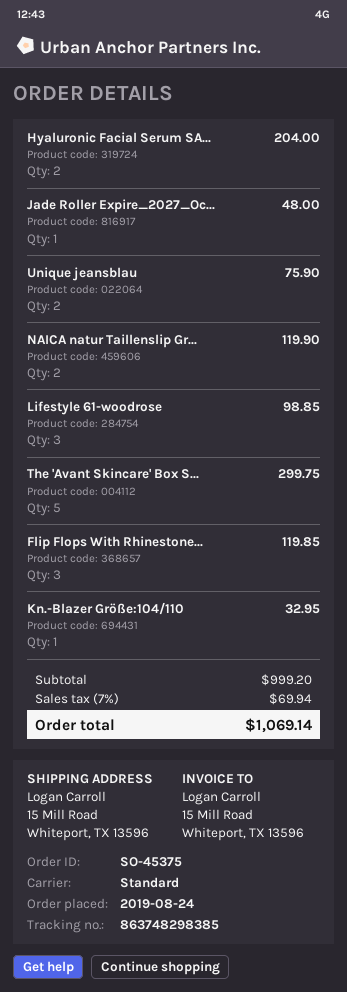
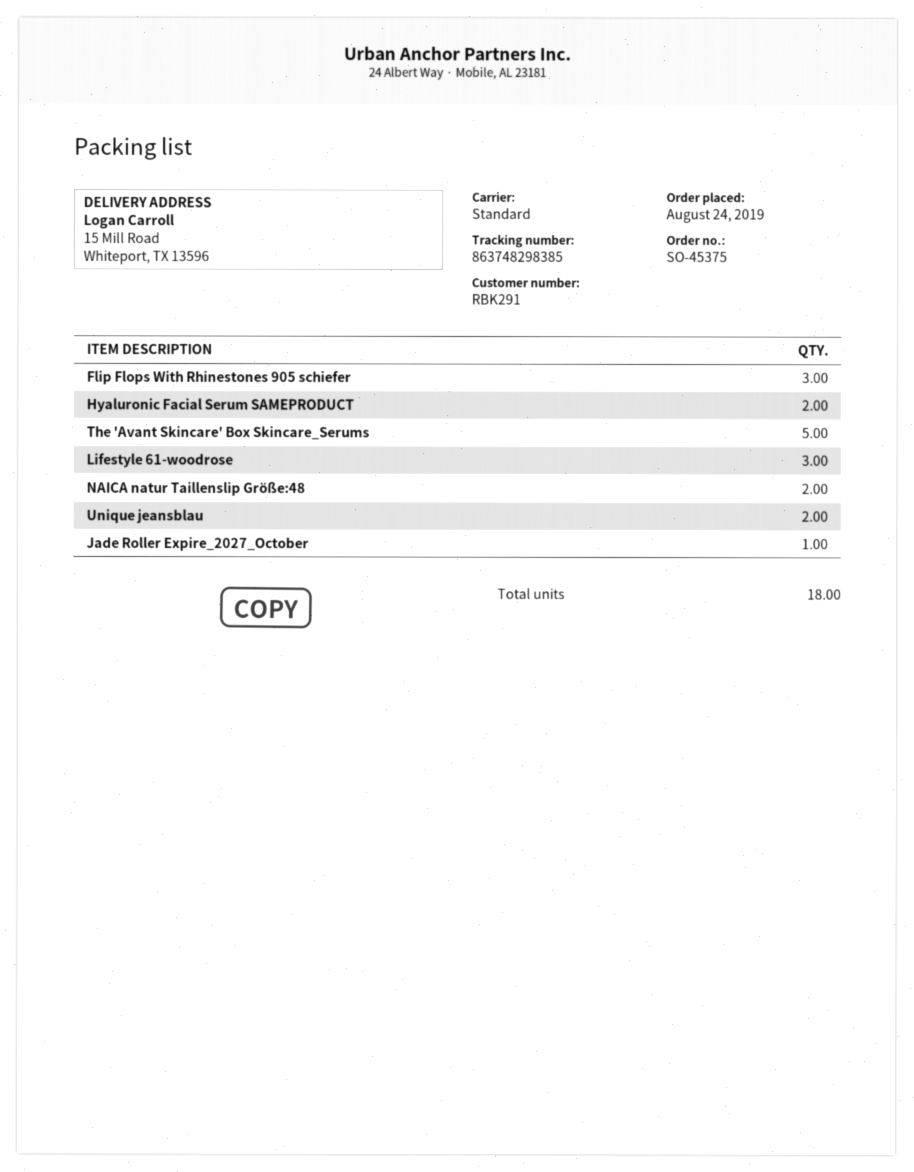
Kn.-Blazer Größe:104/110: 1 -> none

